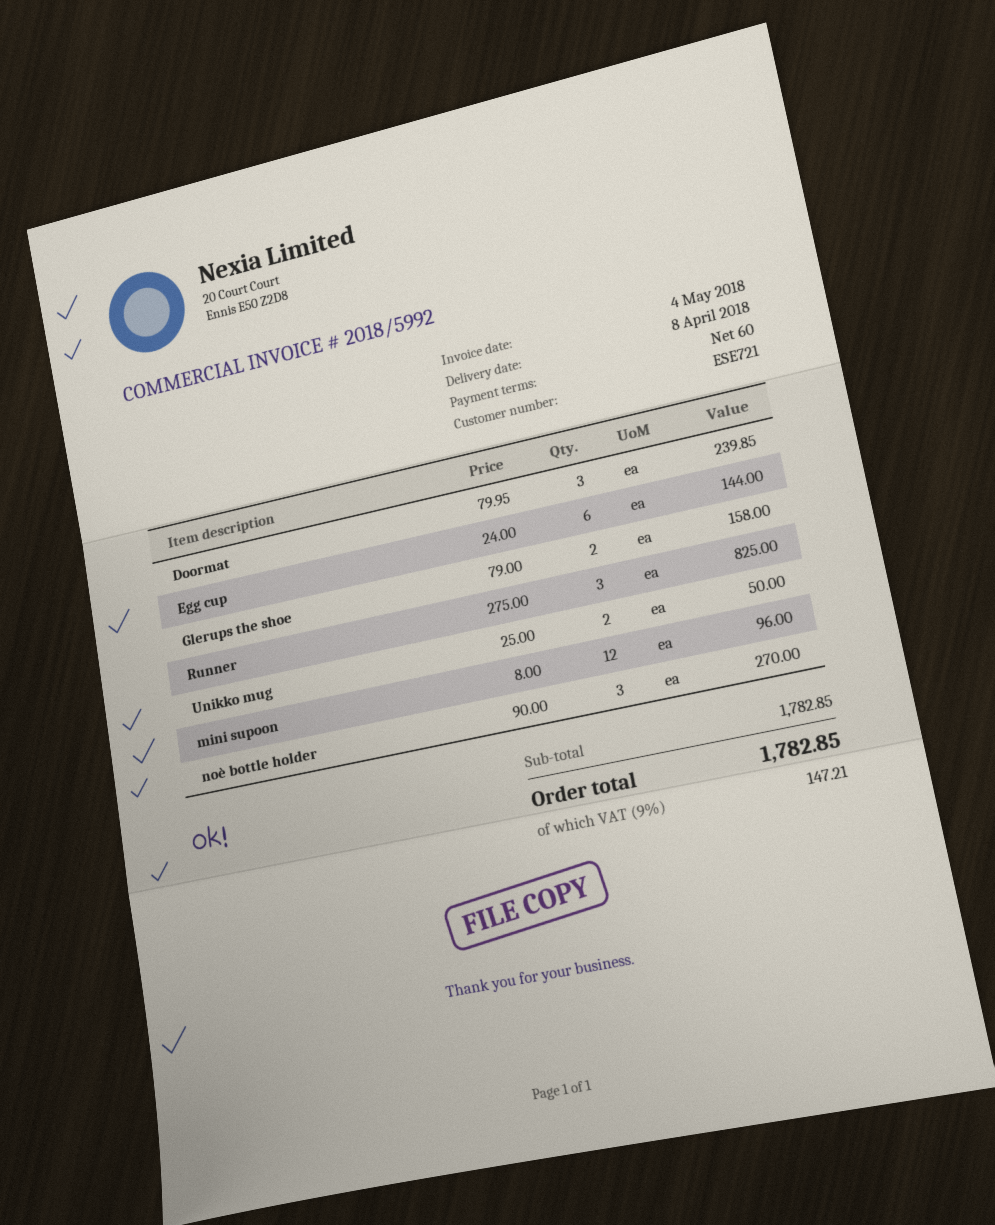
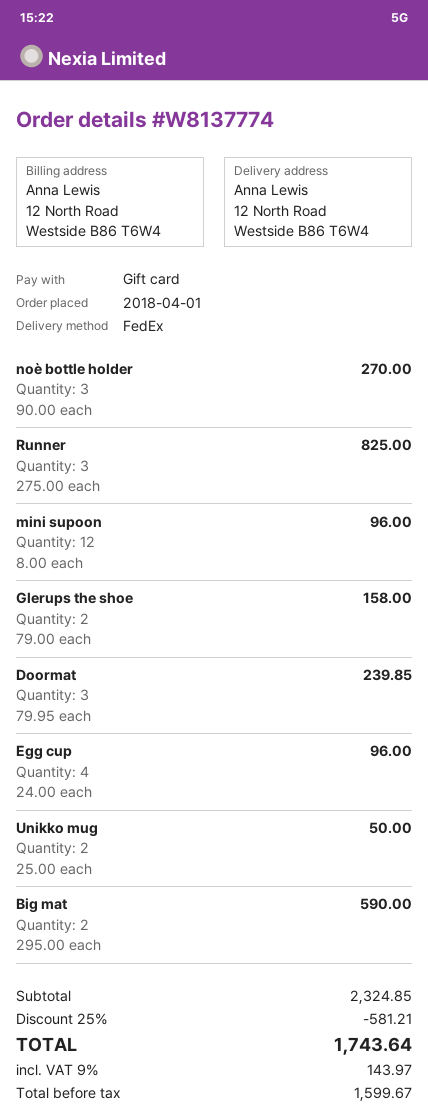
Egg cup: 6 x 24.00 = 144.00 -> 4 x 24.00 = 96.00
Big mat: none -> 2 x 295.00 = 590.00
subtotal: 1782.85 -> 2324.85
discount: none -> 25% = 581.21
tax: 9% = 147.21 -> 9% = 143.97
total: 1782.85 -> 1743.64

